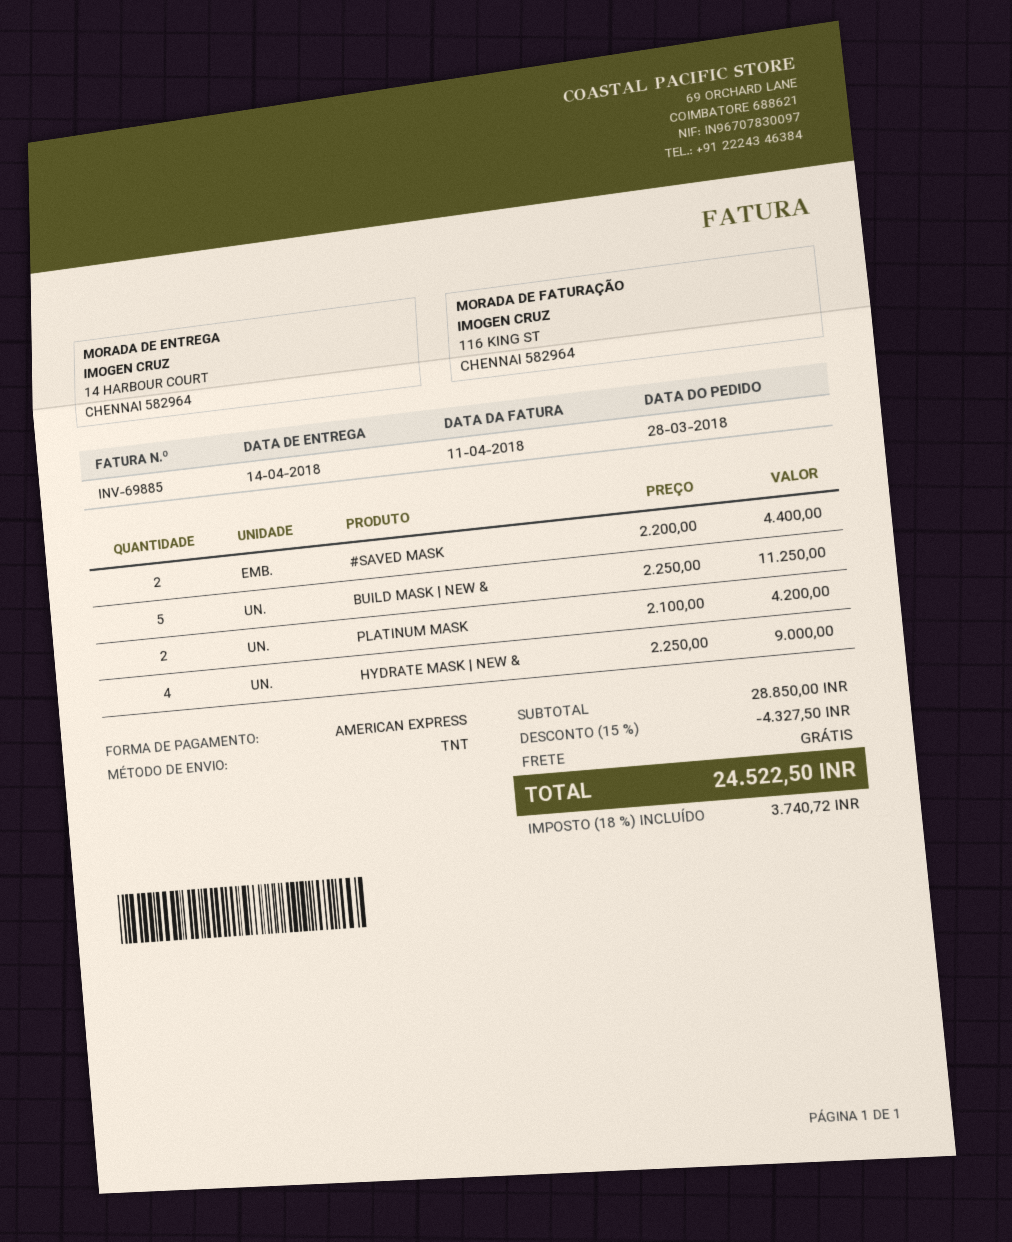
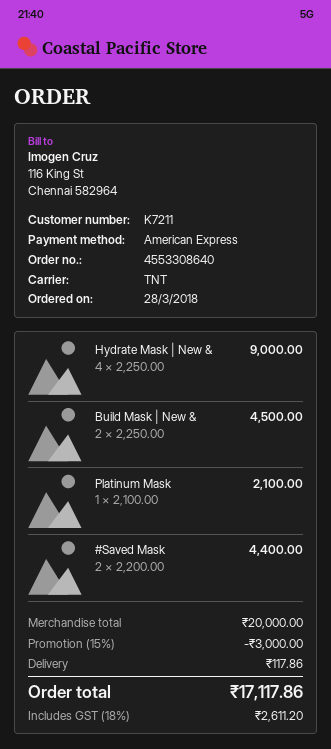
BUILD MASK | NEW &: 5 x 2250.00 = 11250.00 -> 2 x 2250.00 = 4500.00
PLATINUM MASK: 2 x 2100.00 = 4200.00 -> 1 x 2100.00 = 2100.00
subtotal: 28850.00 -> 20000.00
discount: 15% = 4327.50 -> 15% = 3000.00
shipping: 0.00 -> 117.86
tax: 18% = 3740.72 -> 18% = 2611.20
total: 24522.50 -> 17117.86

